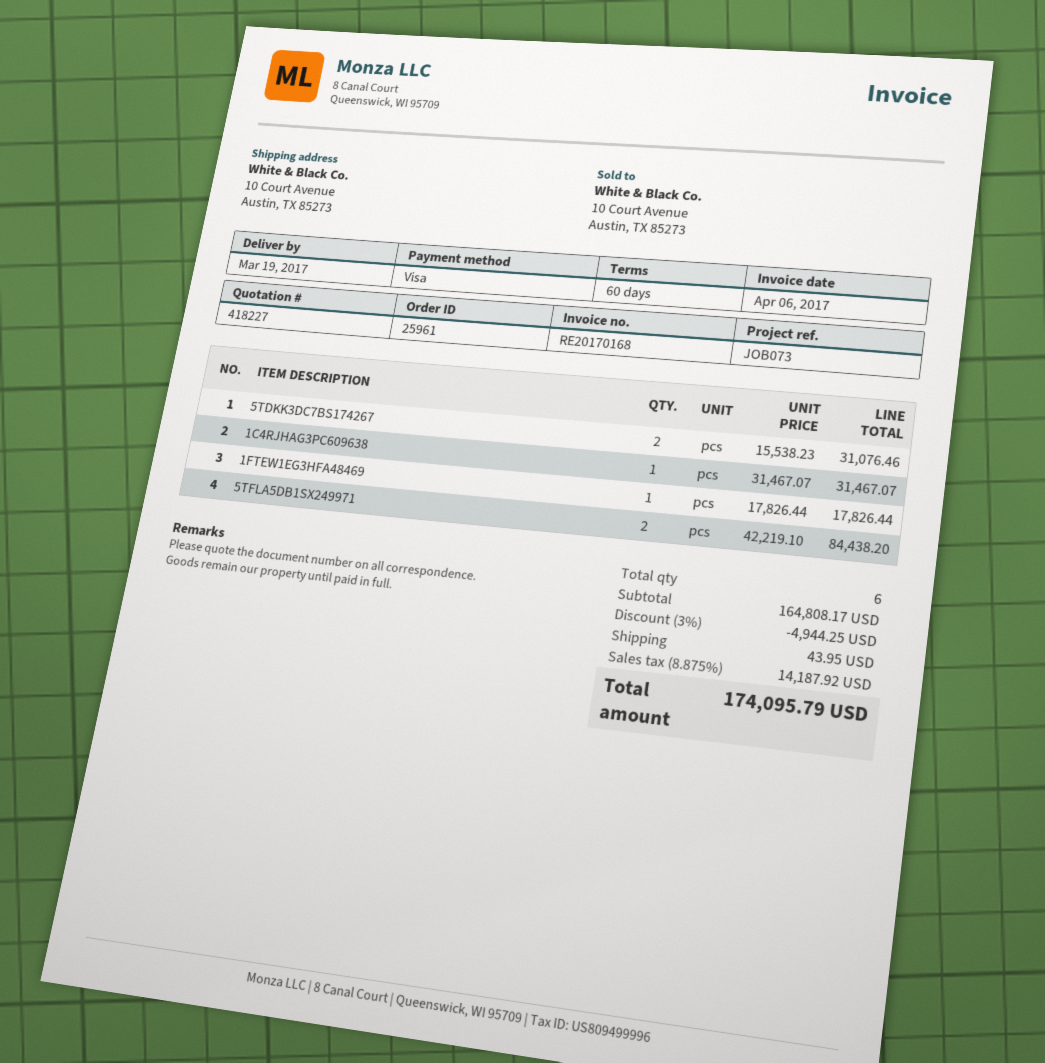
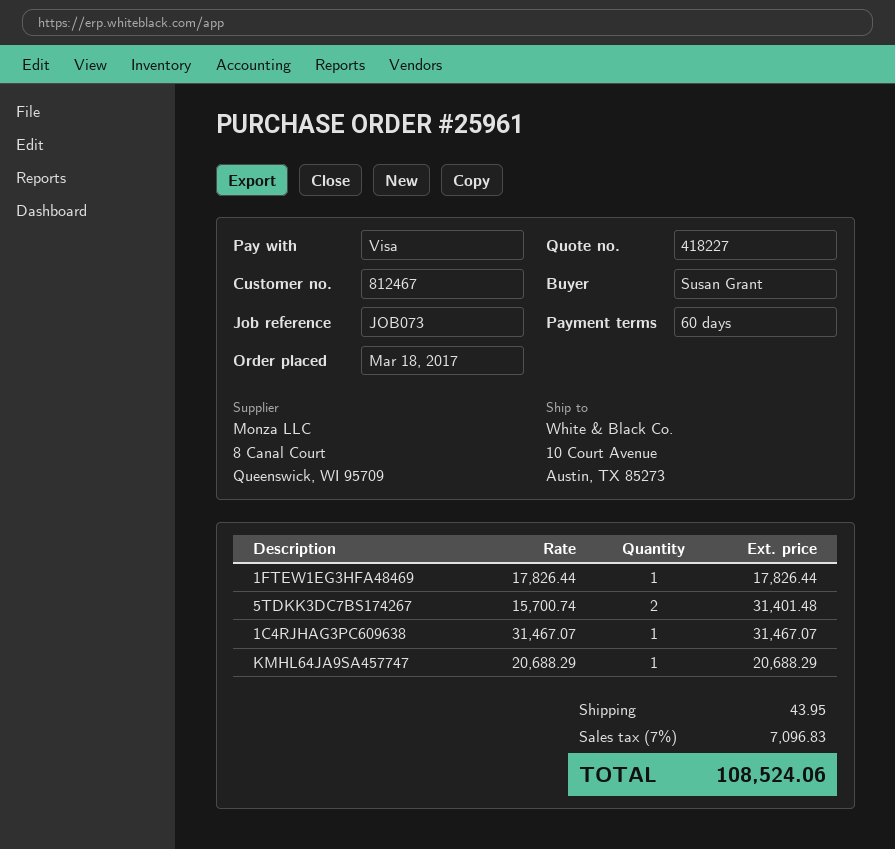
5TDKK3DC7BS174267: 2 x 15538.23 = 31076.46 -> 2 x 15700.74 = 31401.48
5TFLA5DB1SX249971: 2 x 42219.10 = 84438.20 -> none
KMHL64JA9SA457747: none -> 1 x 20688.29 = 20688.29
discount: 3% = 4944.25 -> none
tax: 8.875% = 14187.92 -> 7% = 7096.83
total: 174095.79 -> 108524.06

